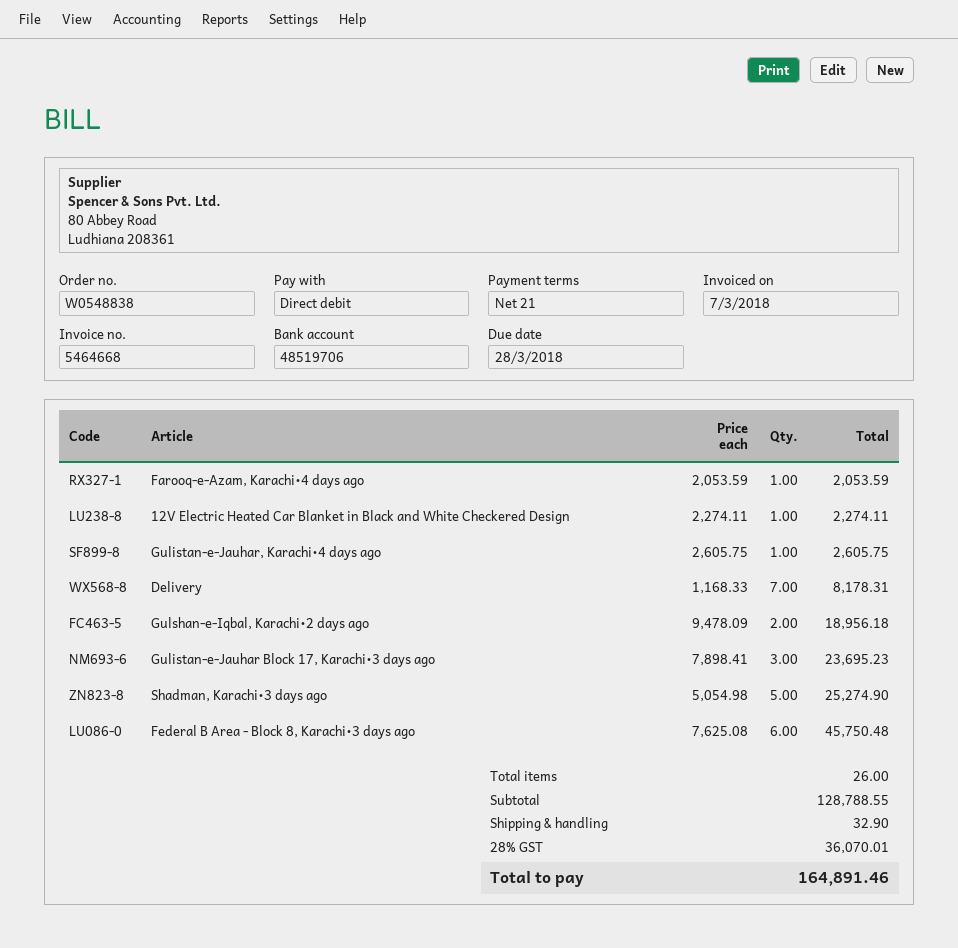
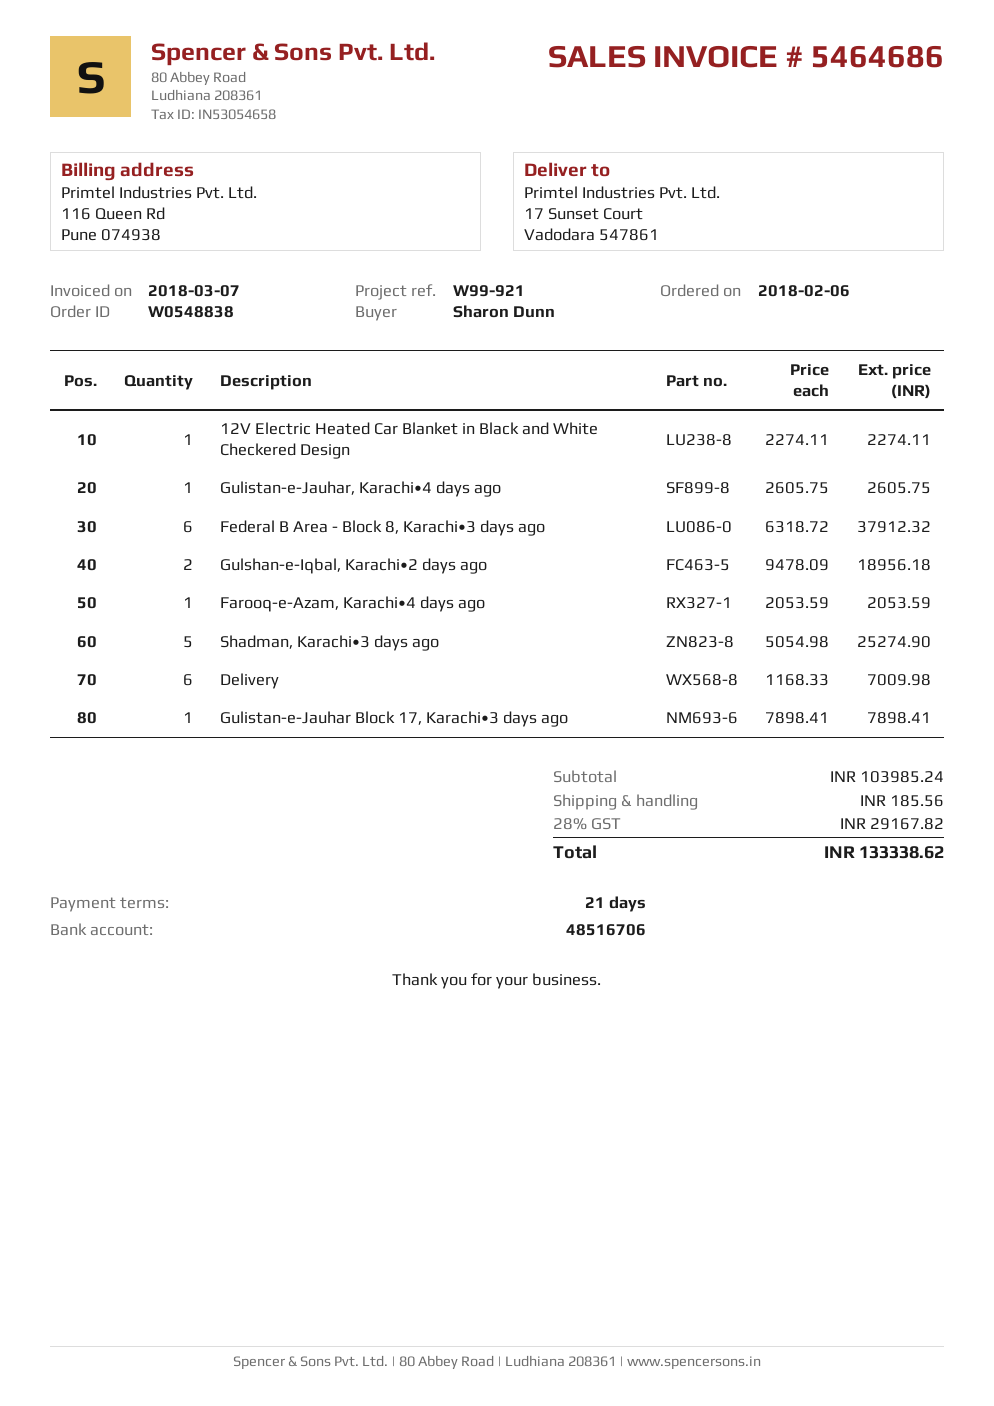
invoice number: 5464668 -> 5464686
bank account: 48519706 -> 48516706
Delivery: 7 x 1168.33 = 8178.31 -> 6 x 1168.33 = 7009.98
Gulistan-e-Jauhar Block 17, Karachi•3 days ago: 3 x 7898.41 = 23695.23 -> 1 x 7898.41 = 7898.41
Federal B Area - Block 8, Karachi•3 days ago: 6 x 7625.08 = 45750.48 -> 6 x 6318.72 = 37912.32
subtotal: 128788.55 -> 103985.24
shipping: 32.90 -> 185.56
tax: 28% = 36070.01 -> 28% = 29167.82
total: 164891.46 -> 133338.62

